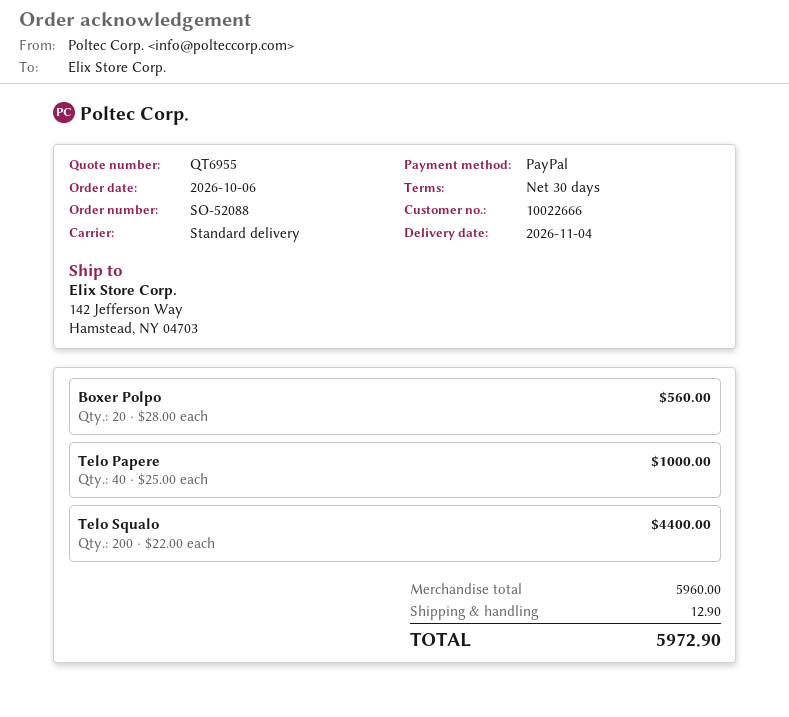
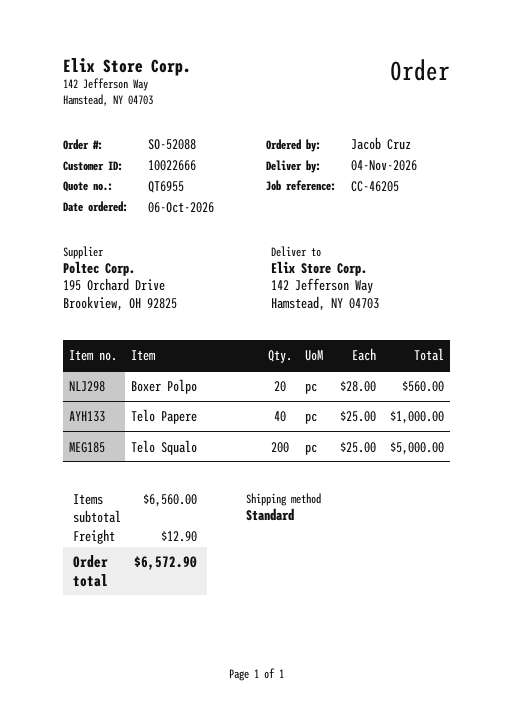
Telo Squalo: 200 x 22.00 = 4400.00 -> 200 x 25.00 = 5000.00
subtotal: 5960.00 -> 6560.00
total: 5972.90 -> 6572.90

